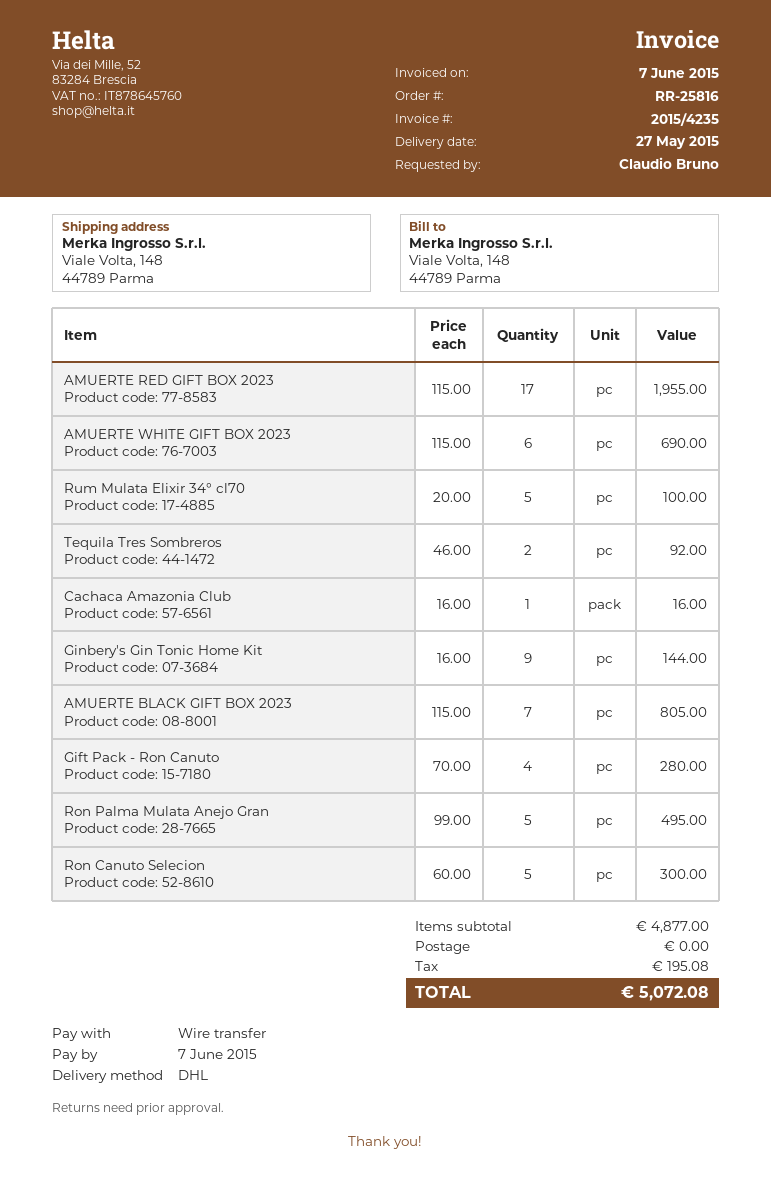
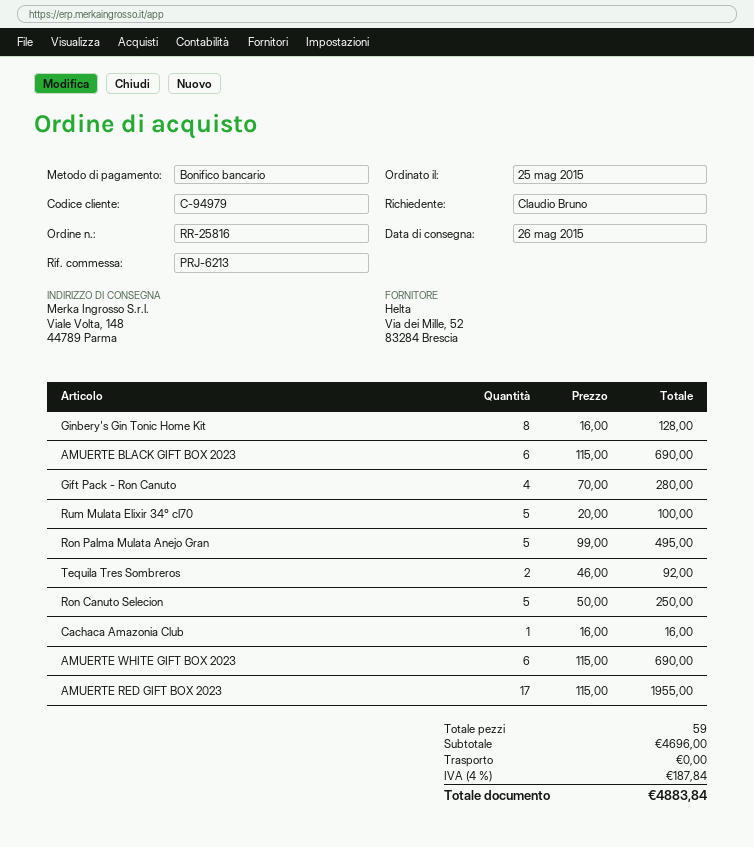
delivery date: 2015-05-27 -> 2015-05-26
Ginbery's Gin Tonic Home Kit: 9 x 16.00 = 144.00 -> 8 x 16.00 = 128.00
AMUERTE BLACK GIFT BOX 2023: 7 x 115.00 = 805.00 -> 6 x 115.00 = 690.00
Ron Canuto Selecion: 5 x 60.00 = 300.00 -> 5 x 50.00 = 250.00
subtotal: 4877.00 -> 4696.00
tax: 195.08 -> 187.84
total: 5072.08 -> 4883.84

